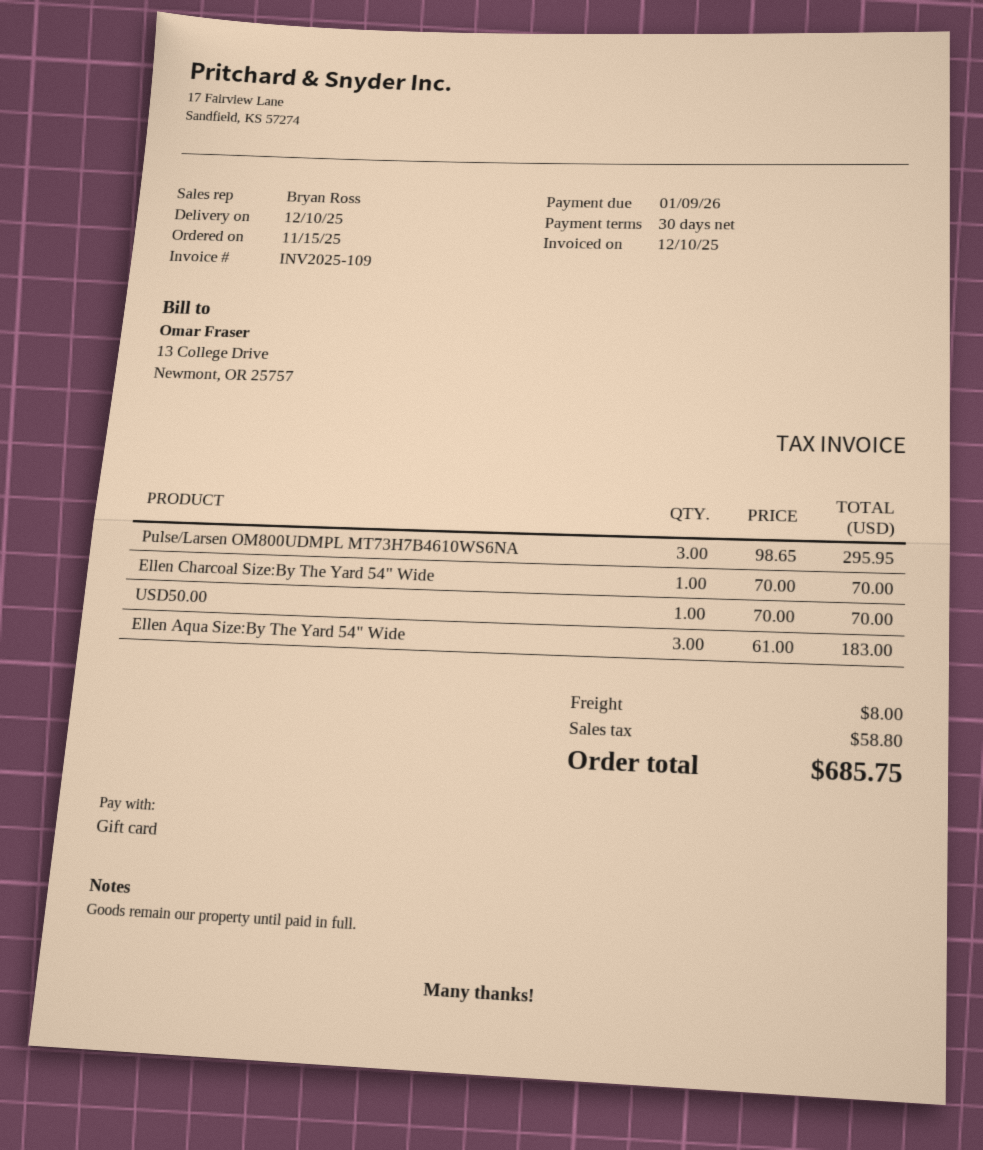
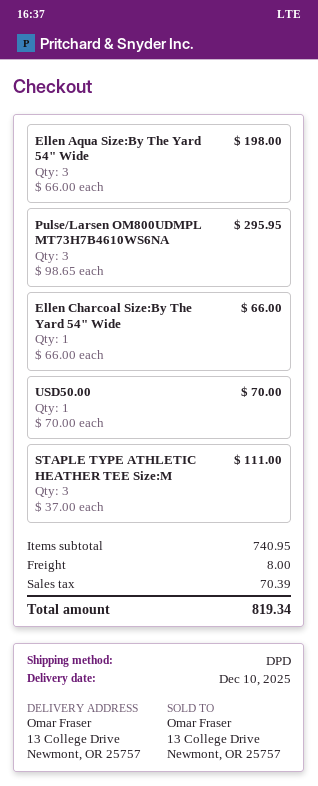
Ellen Charcoal Size:By The Yard 54" Wide: 1 x 70.00 = 70.00 -> 1 x 66.00 = 66.00
Ellen Aqua Size:By The Yard 54" Wide: 3 x 61.00 = 183.00 -> 3 x 66.00 = 198.00
STAPLE TYPE ATHLETIC HEATHER TEE Size:M: none -> 3 x 37.00 = 111.00
tax: 58.80 -> 70.39
total: 685.75 -> 819.34

